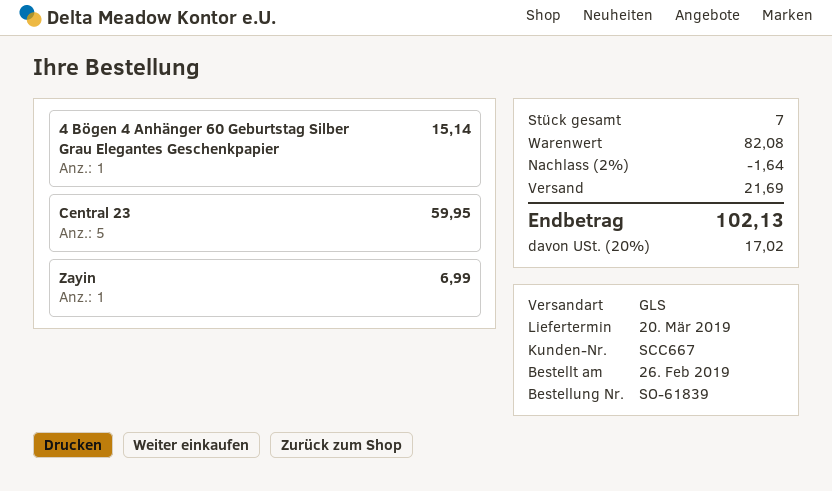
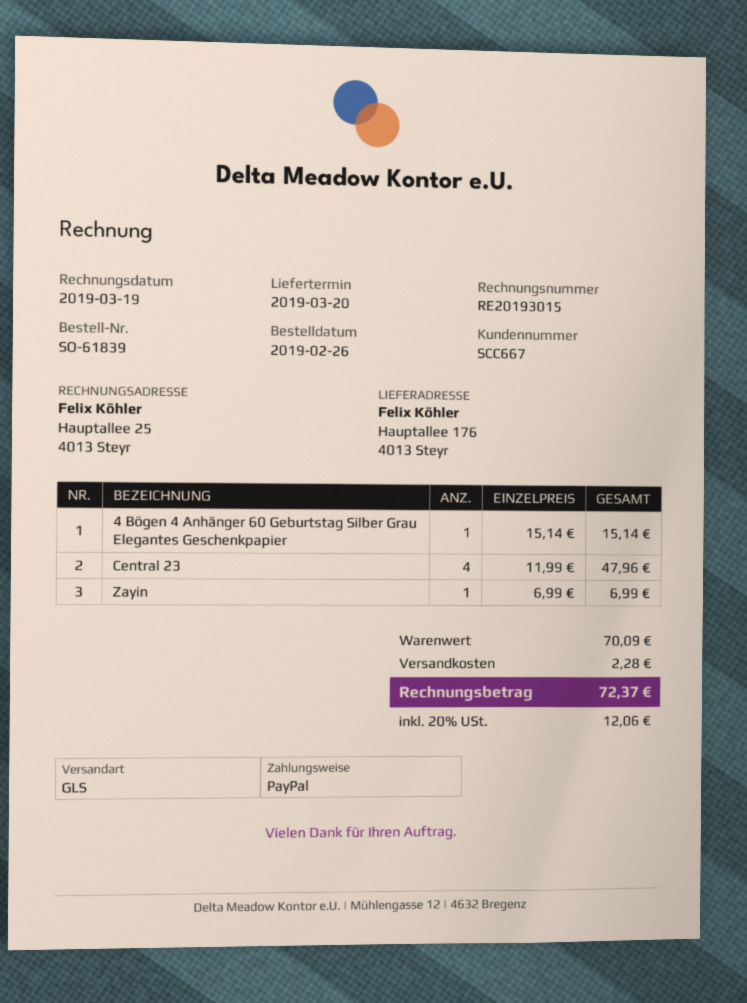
Central 23: 5 for 59.95 -> 4 for 47.96
subtotal: 82.08 -> 70.09
discount: 2% = 1.64 -> none
shipping: 21.69 -> 2.28
tax: 20% = 17.02 -> 20% = 12.06
total: 102.13 -> 72.37

